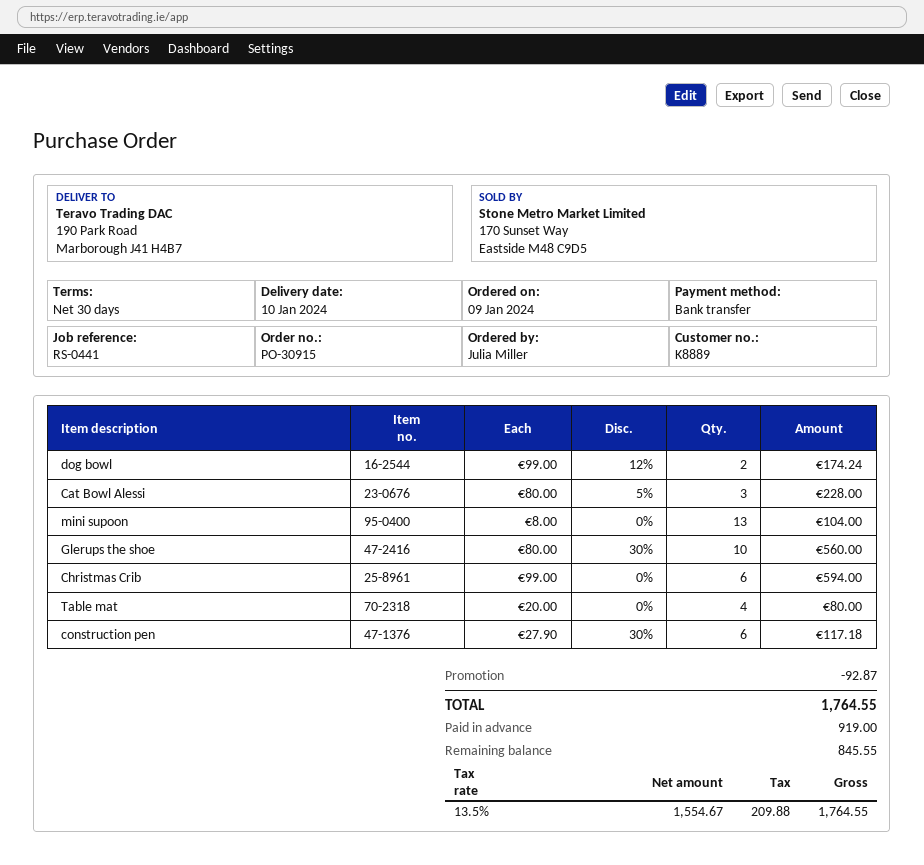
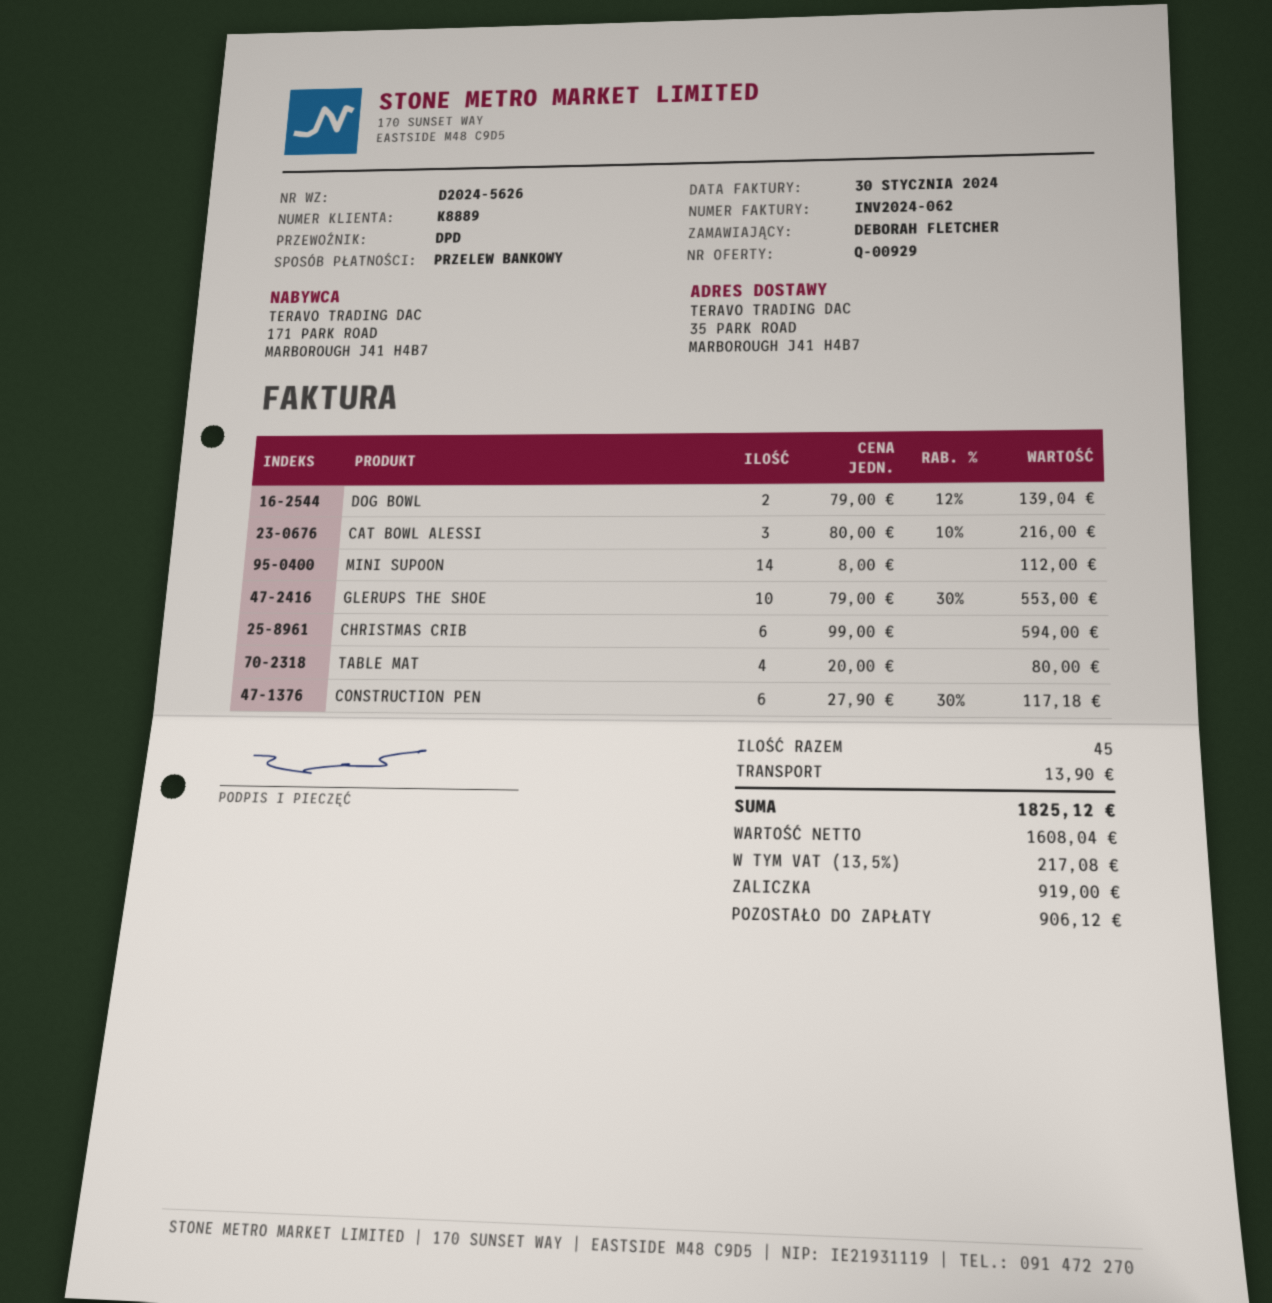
ordered by: Julia Miller -> DEBORAH FLETCHER
ship to: 190 Park Road, Marborough J41 H4B7 -> 35 PARK ROAD, MARBOROUGH J41 H4B7
dog bowl: 2 x 99.00 - 12% = 174.24 -> 2 x 79.00 - 12% = 139.04
Cat Bowl Alessi: 3 x 80.00 - 5% = 228.00 -> 3 x 80.00 - 10% = 216.00
mini supoon: 13 x 8.00 = 104.00 -> 14 x 8.00 = 112.00
Glerups the shoe: 10 x 80.00 - 30% = 560.00 -> 10 x 79.00 - 30% = 553.00
discount: 92.87 -> none
shipping: none -> 13.90
net: 1554.67 -> 1608.04
tax: 13.5% = 209.88 -> 13.5% = 217.08
total: 1764.55 -> 1825.12
balance: 845.55 -> 906.12

